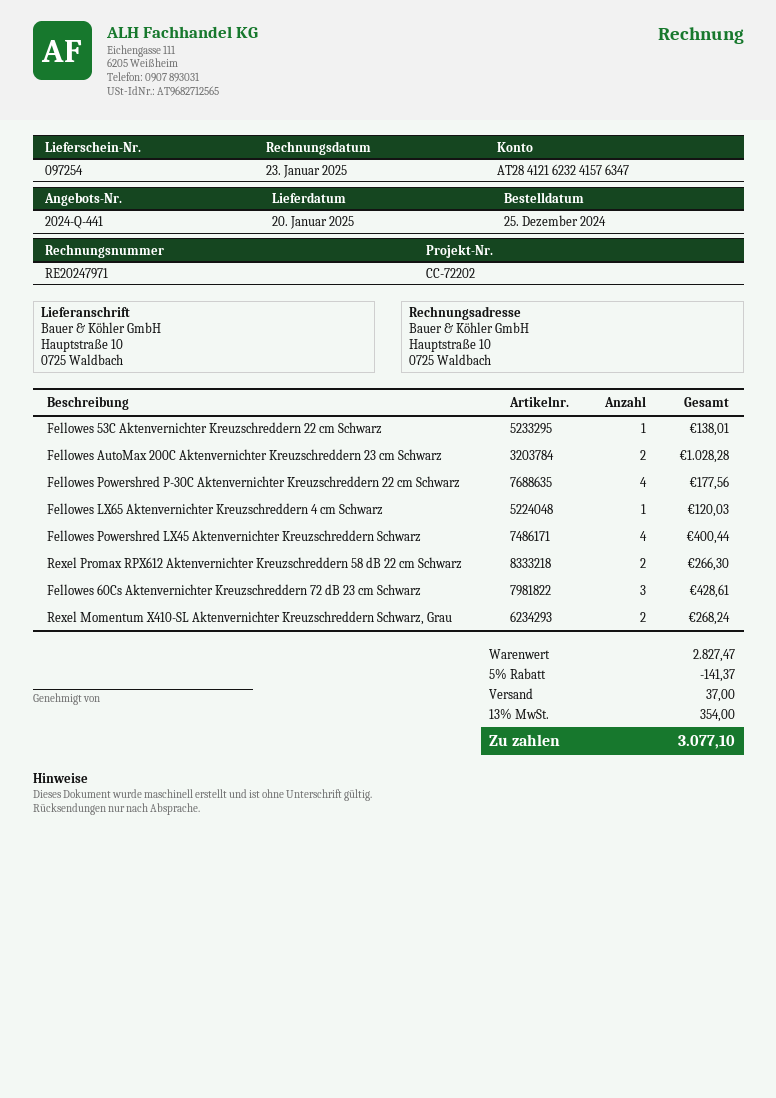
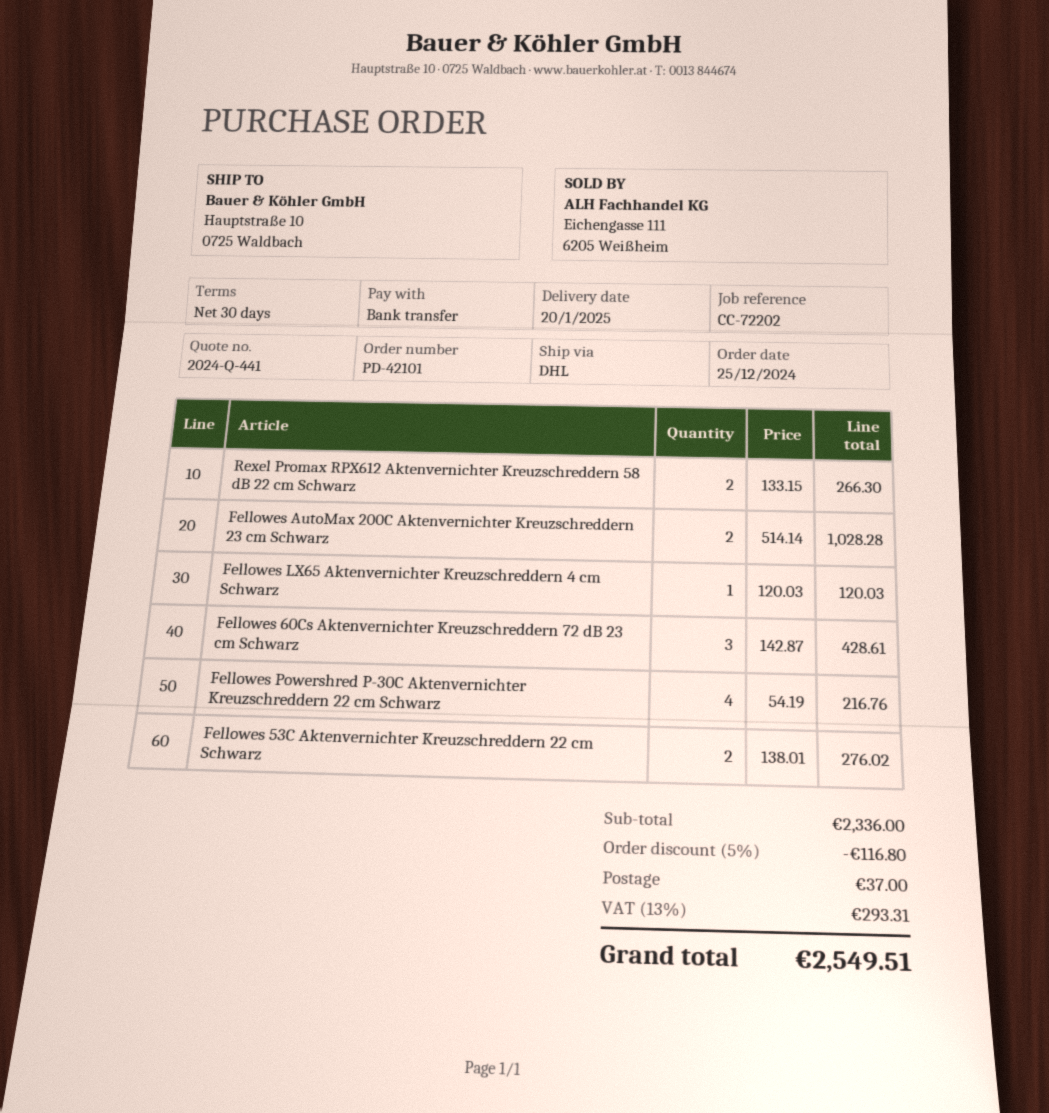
Fellowes 53C Aktenvernichter Kreuzschreddern 22 cm Schwarz: 1 for 138.01 -> 2 for 276.02
Fellowes Powershred P-30C Aktenvernichter Kreuzschreddern 22 cm Schwarz: 4 for 177.56 -> 4 for 216.76
Fellowes Powershred LX45 Aktenvernichter Kreuzschreddern Schwarz: 4 for 400.44 -> none
Rexel Momentum X410-SL Aktenvernichter Kreuzschreddern Schwarz, Grau: 2 for 268.24 -> none
subtotal: 2827.47 -> 2336.00
discount: 5% = 141.37 -> 5% = 116.80
tax: 13% = 354.00 -> 13% = 293.31
total: 3077.10 -> 2549.51

